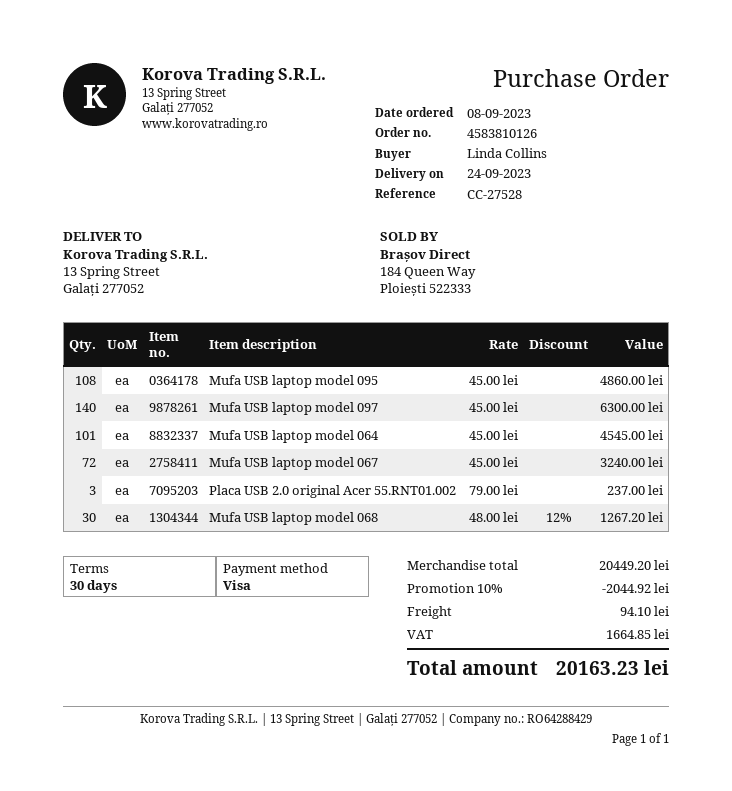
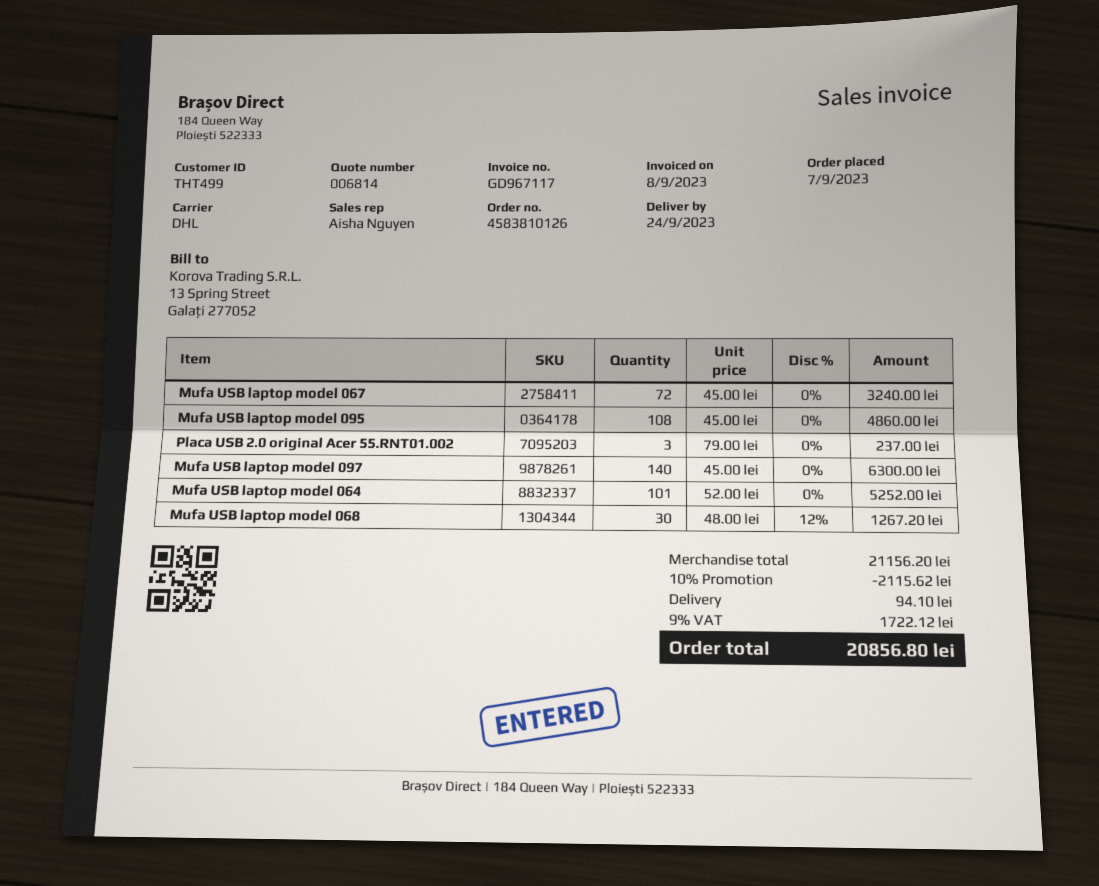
order date: 2023-09-08 -> 2023-09-07
Mufa USB laptop model 064: 101 x 45.00 = 4545.00 -> 101 x 52.00 = 5252.00
subtotal: 20449.20 -> 21156.20
discount: 10% = 2044.92 -> 10% = 2115.62
tax: 1664.85 -> 1722.12
total: 20163.23 -> 20856.80

